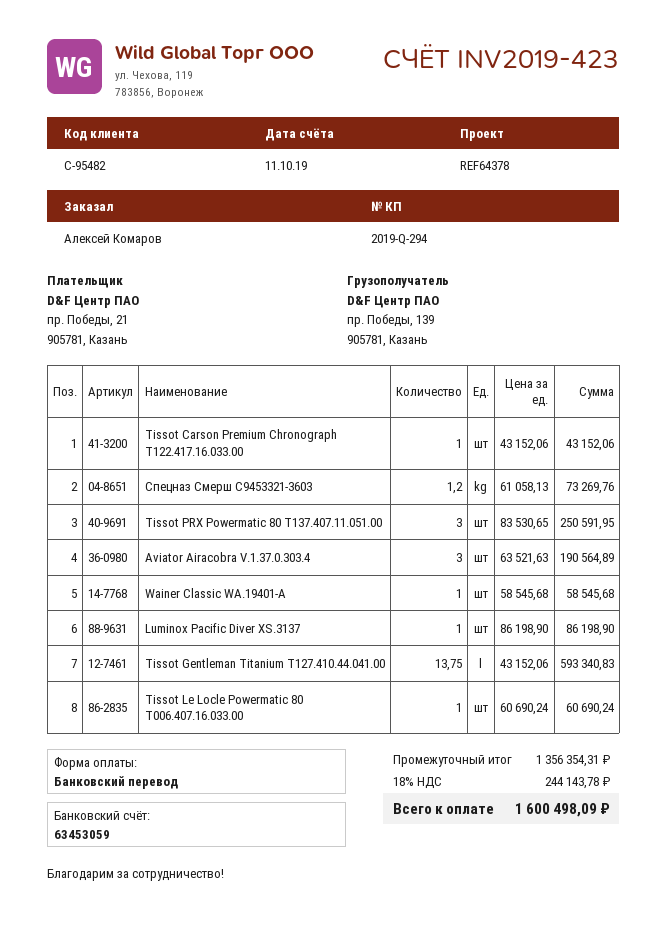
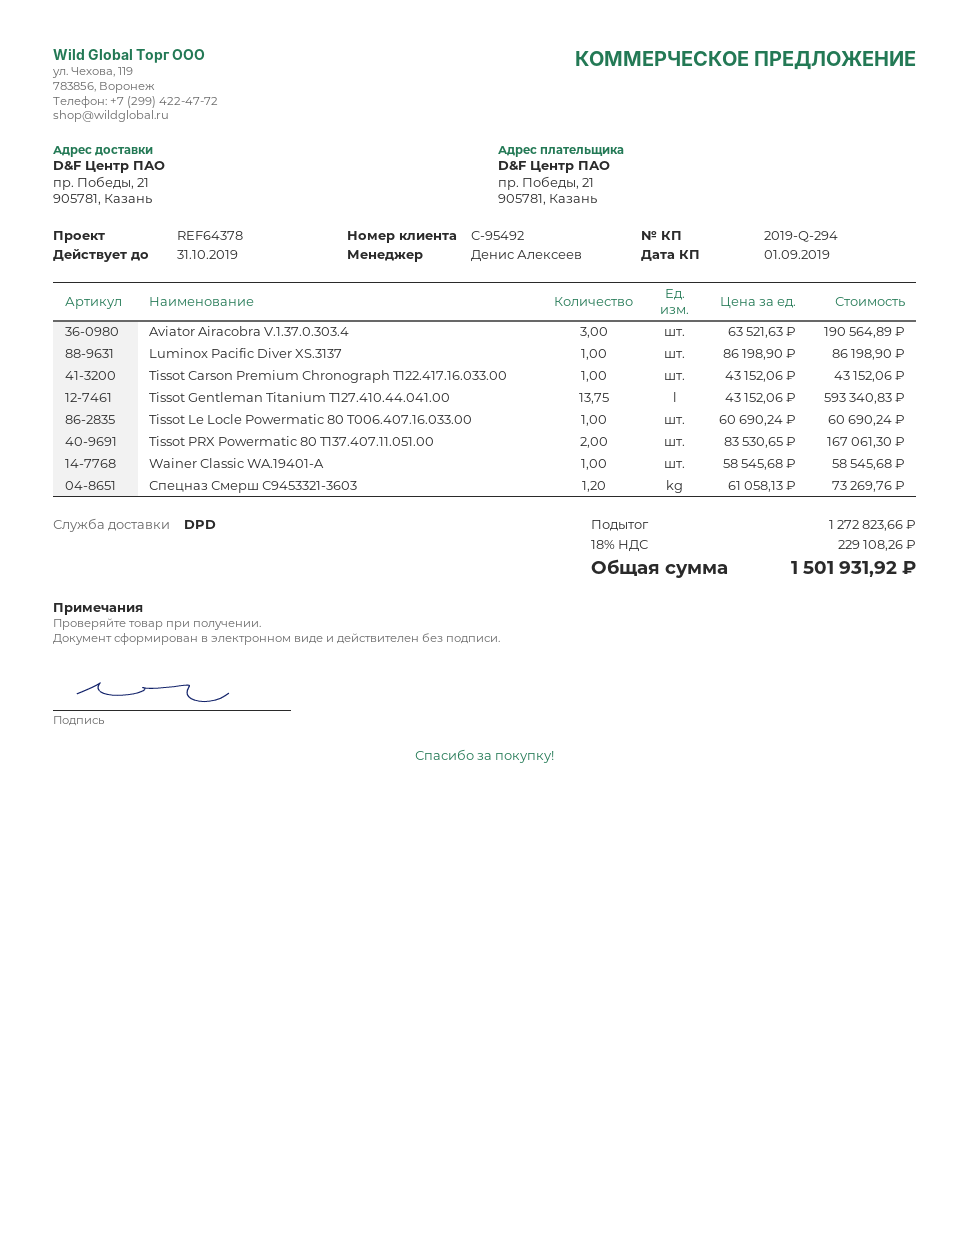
customer number: C-95482 -> C-95492
ship to: пр. Победы, 139, 905781, Казань -> пр. Победы, 21, 905781, Казань
Tissot PRX Powermatic 80 T137.407.11.051.00: 3 x 83530.65 = 250591.95 -> 2 x 83530.65 = 167061.30
subtotal: 1356354.31 -> 1272823.66
tax: 18% = 244143.78 -> 18% = 229108.26
total: 1600498.09 -> 1501931.92

